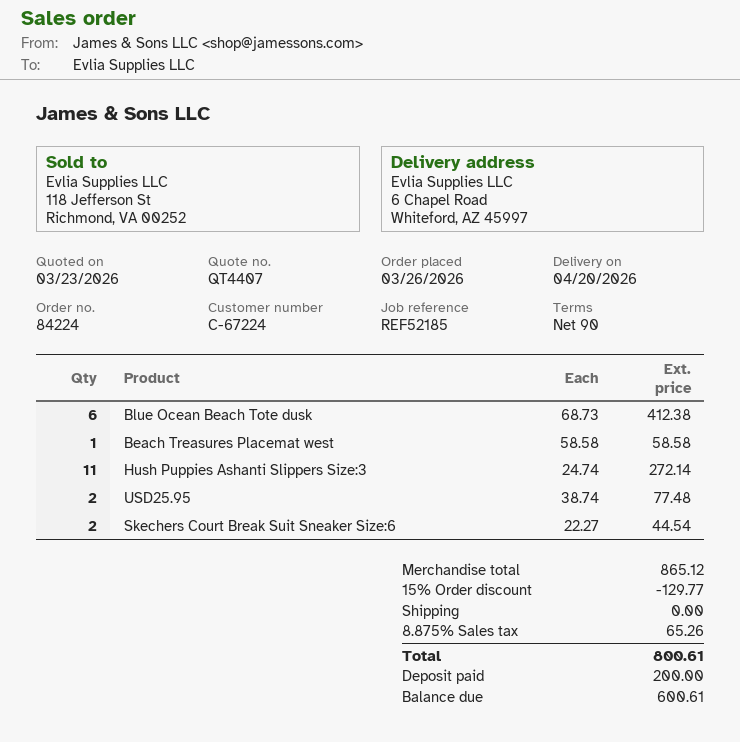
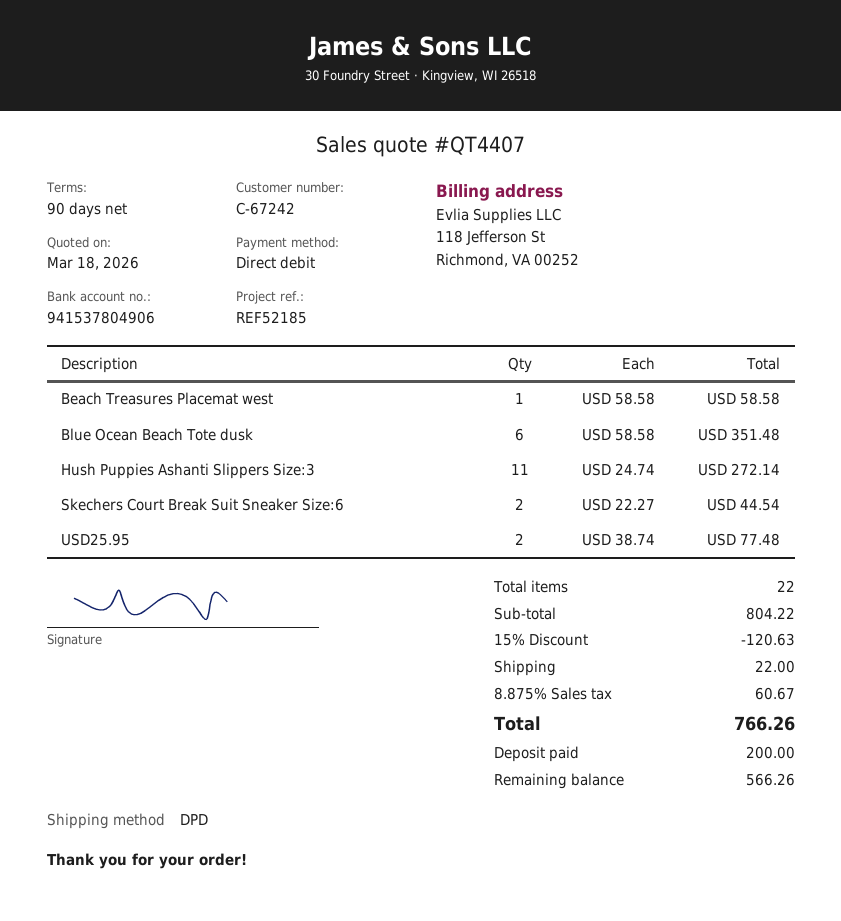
quote date: 2026-03-23 -> 2026-03-18
customer number: C-67224 -> C-67242
Blue Ocean Beach Tote dusk: 6 x 68.73 = 412.38 -> 6 x 58.58 = 351.48
subtotal: 865.12 -> 804.22
discount: 15% = 129.77 -> 15% = 120.63
shipping: 0.00 -> 22.00
tax: 8.875% = 65.26 -> 8.875% = 60.67
total: 800.61 -> 766.26
balance: 600.61 -> 566.26

